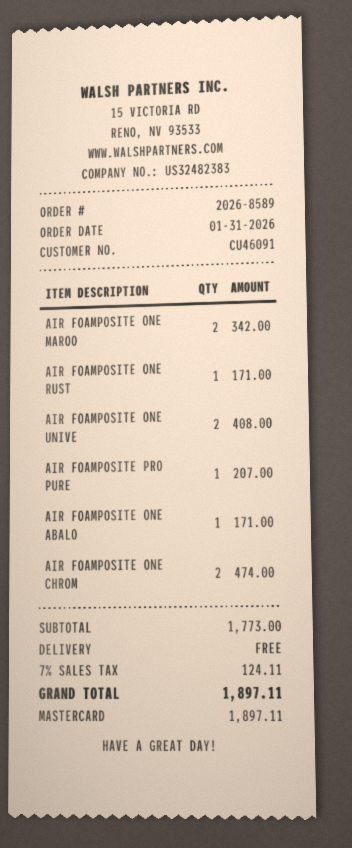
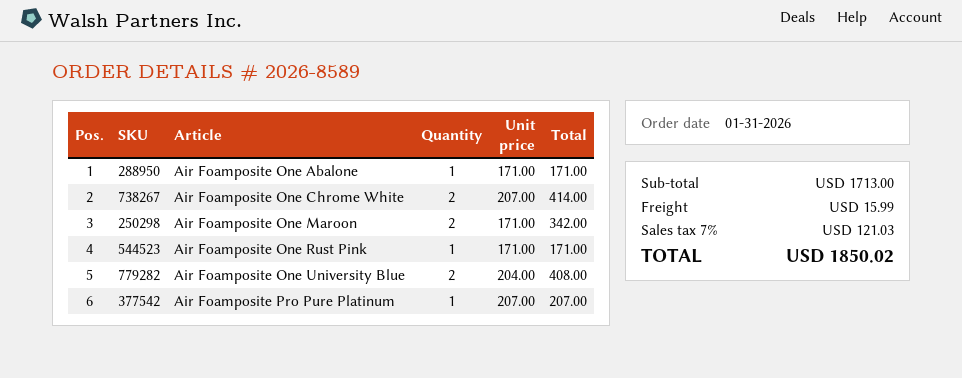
AIR FOAMPOSITE ONE CHROM: 2 for 474.00 -> 2 for 414.00
subtotal: 1773.00 -> 1713.00
shipping: 0.00 -> 15.99
tax: 7% = 124.11 -> 7% = 121.03
total: 1897.11 -> 1850.02

